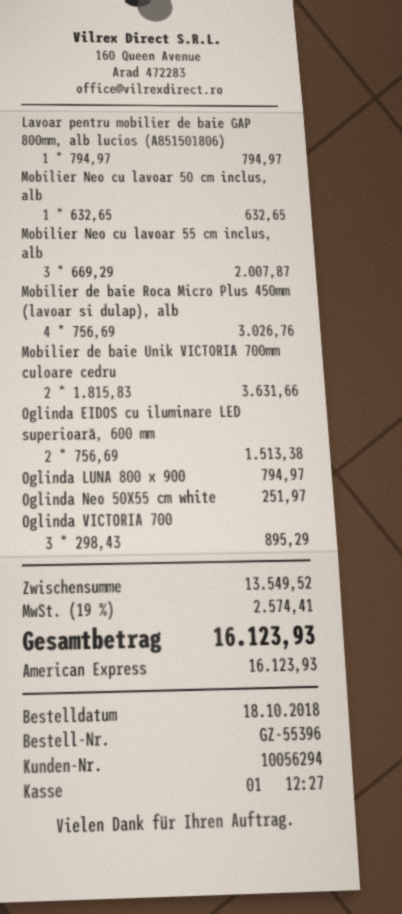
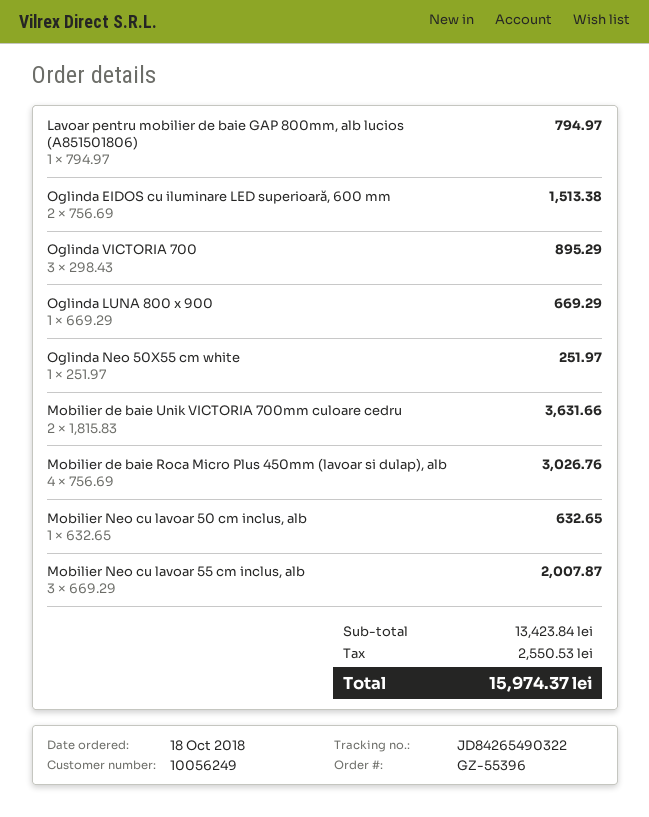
customer number: 10056294 -> 10056249
Oglinda LUNA 800 x 900: 1 x 794.97 = 794.97 -> 1 x 669.29 = 669.29
subtotal: 13549.52 -> 13423.84
tax: 2574.41 -> 2550.53
total: 16123.93 -> 15974.37

